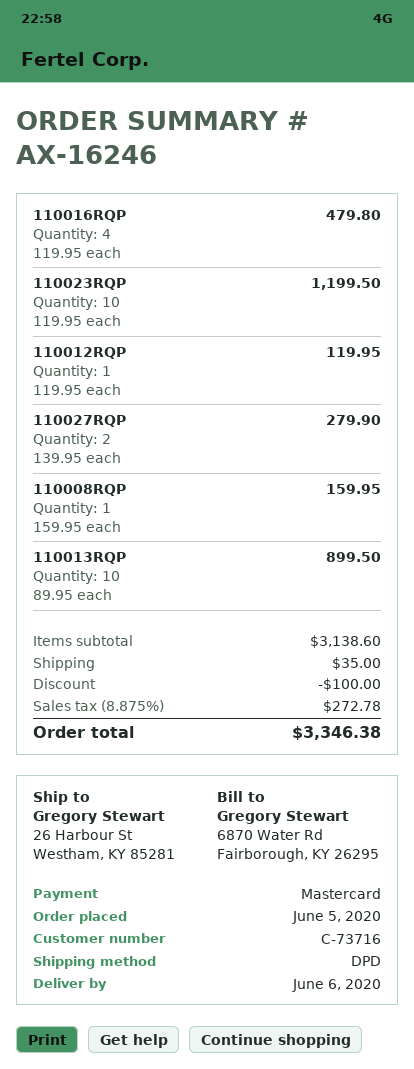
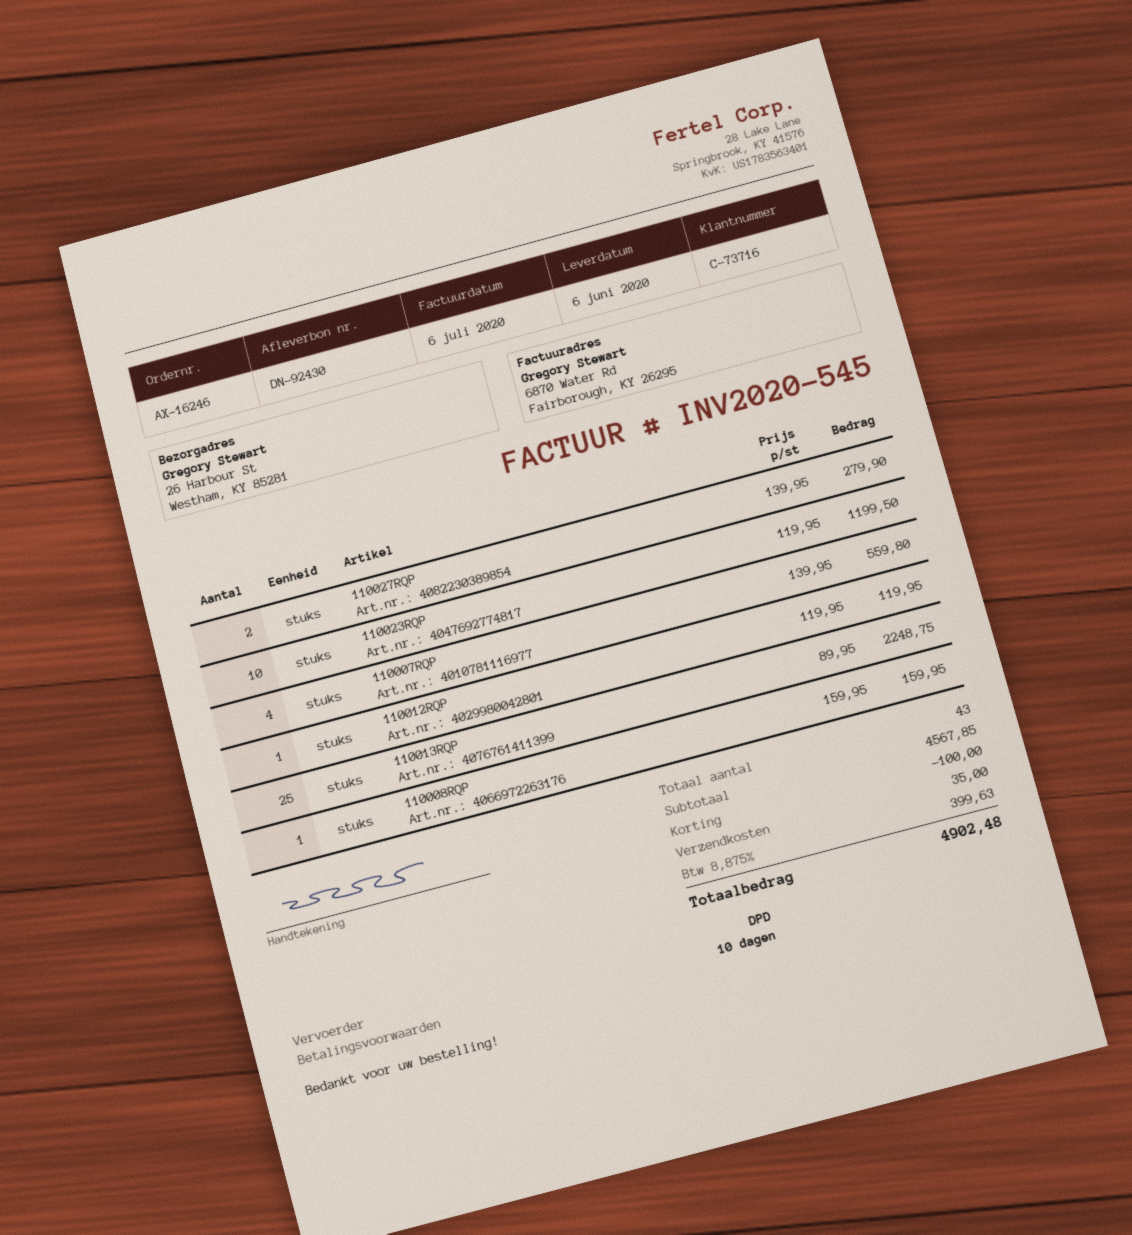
110016RQP: 4 x 119.95 = 479.80 -> none
110013RQP: 10 x 89.95 = 899.50 -> 25 x 89.95 = 2248.75
110007RQP: none -> 4 x 139.95 = 559.80
subtotal: 3138.60 -> 4567.85
tax: 8.875% = 272.78 -> 8.875% = 399.63
total: 3346.38 -> 4902.48

